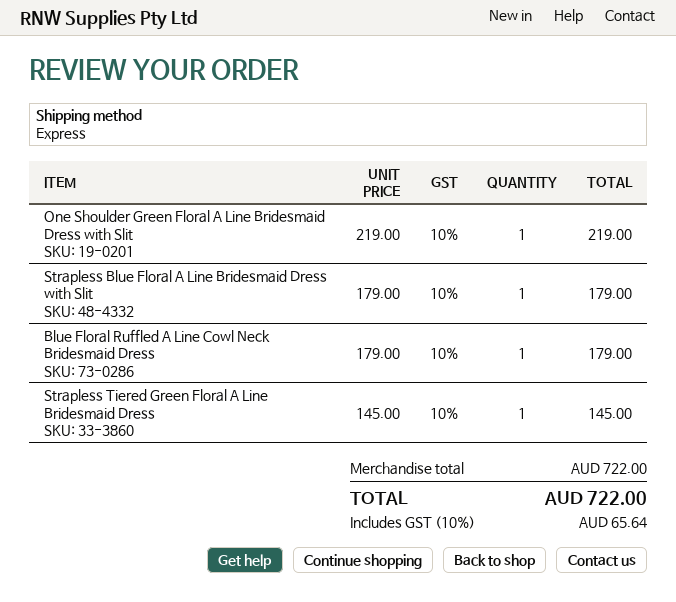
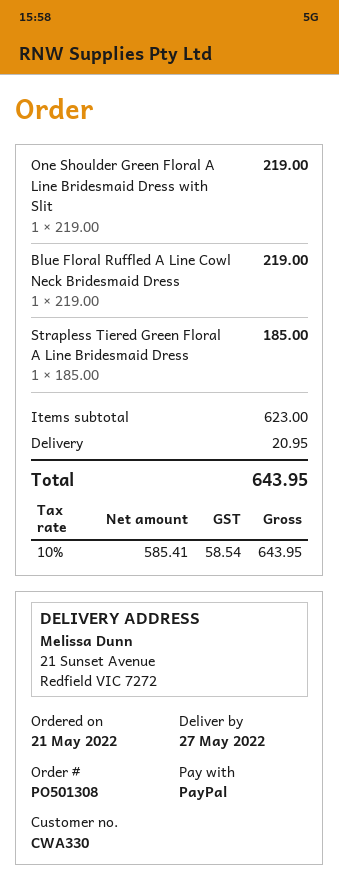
Strapless Blue Floral A Line Bridesmaid Dress with Slit: 1 x 179.00 = 179.00 -> none
Blue Floral Ruffled A Line Cowl Neck Bridesmaid Dress: 1 x 179.00 = 179.00 -> 1 x 219.00 = 219.00
Strapless Tiered Green Floral A Line Bridesmaid Dress: 1 x 145.00 = 145.00 -> 1 x 185.00 = 185.00
subtotal: 722.00 -> 623.00
shipping: none -> 20.95
tax: 10% = 65.64 -> 10% = 58.54
total: 722.00 -> 643.95

